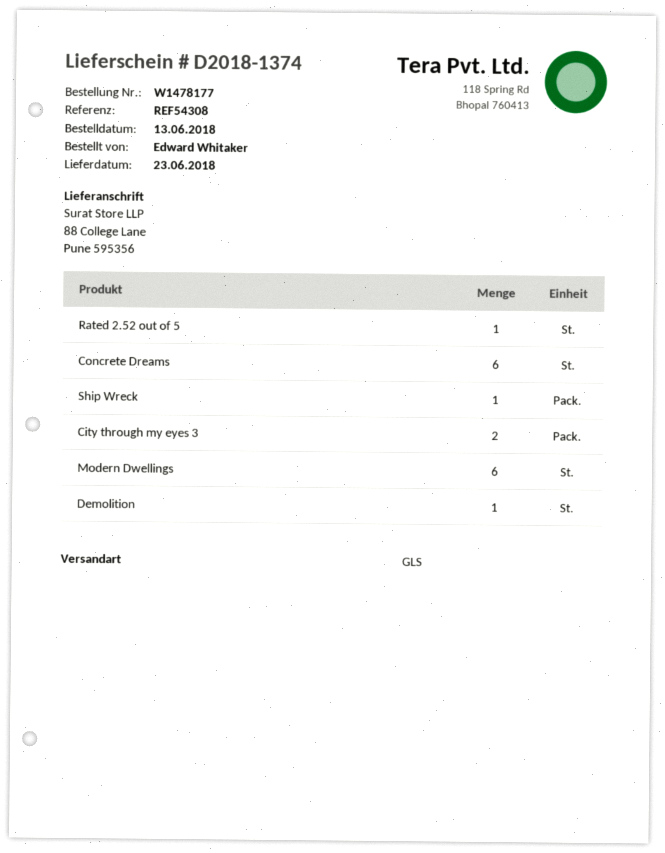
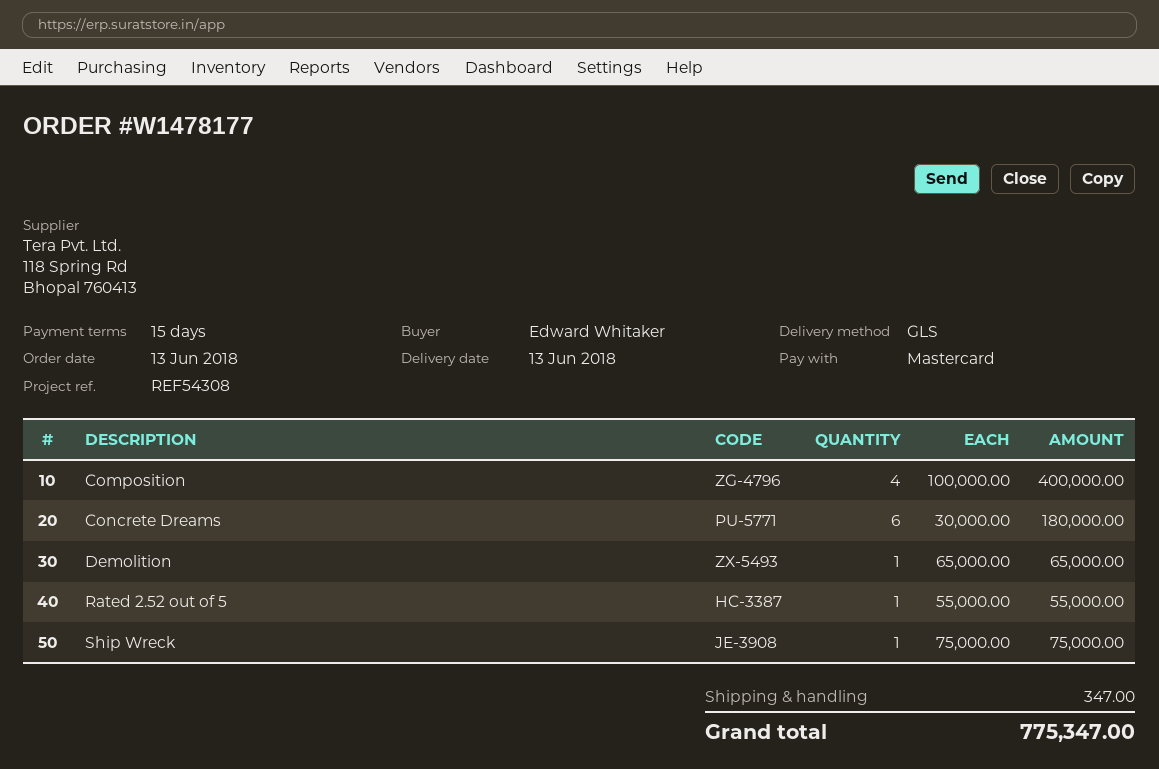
delivery date: 2018-06-23 -> 2018-06-13
City through my eyes 3: 2 -> none
Modern Dwellings: 6 -> none
Composition: none -> 4

